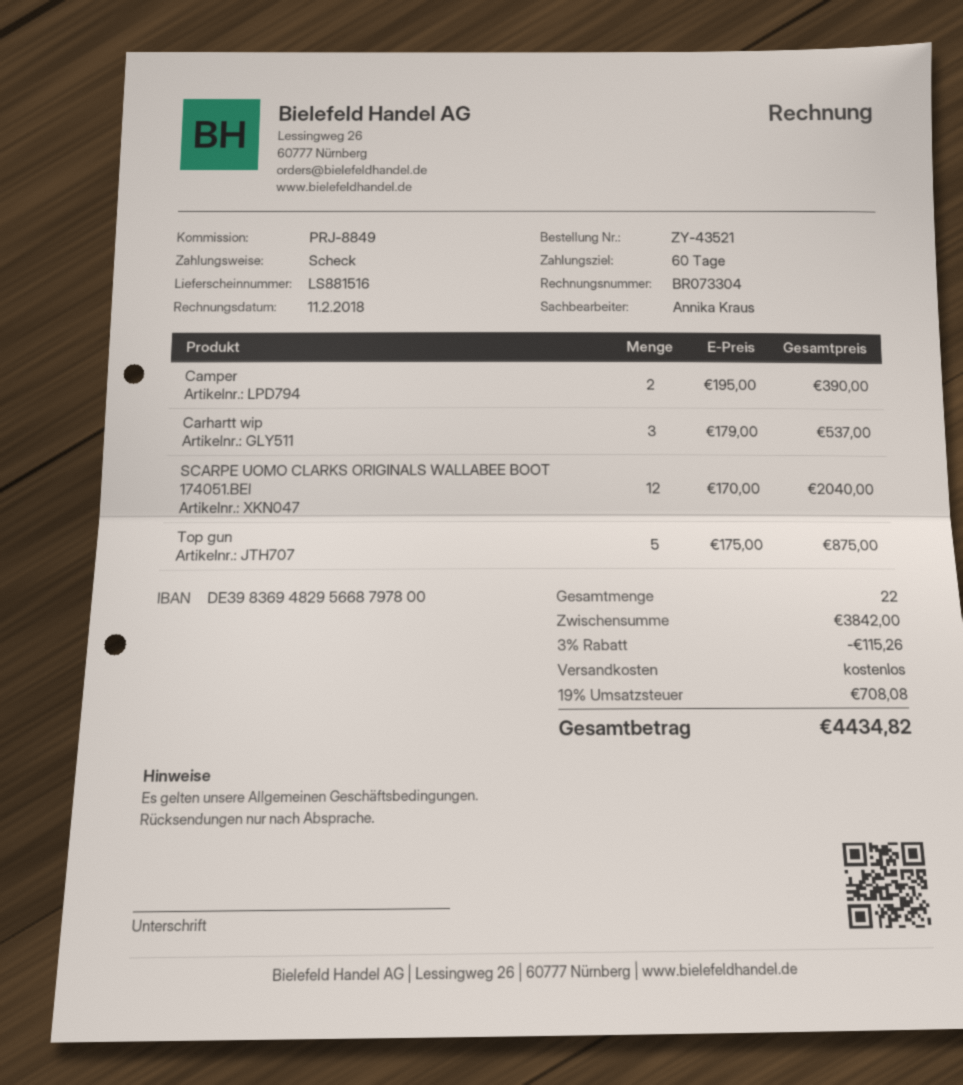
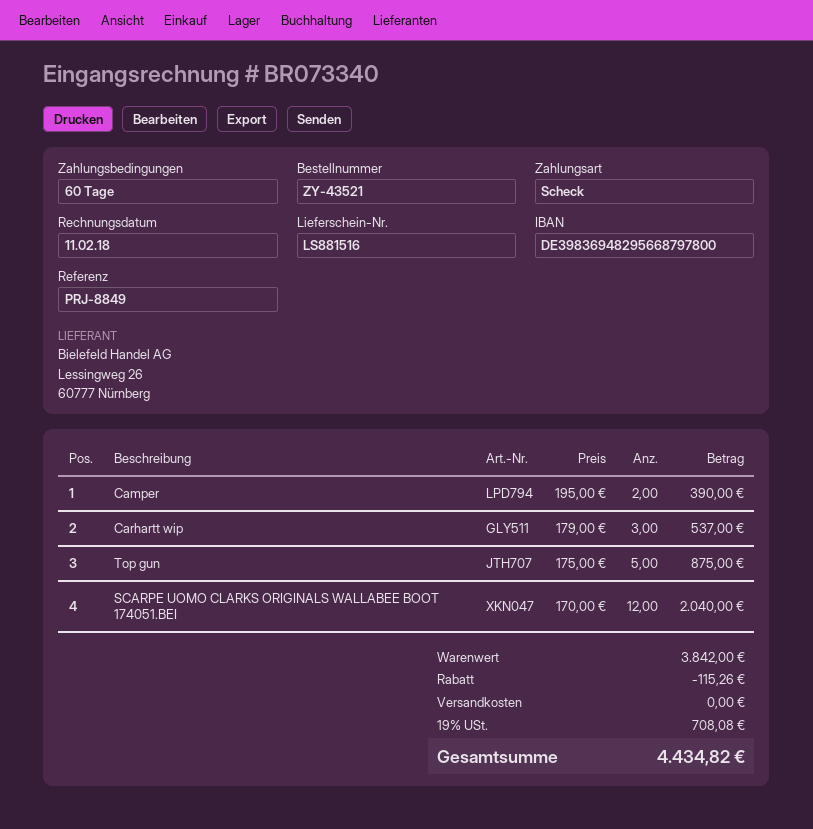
invoice number: BR073304 -> BR073340

